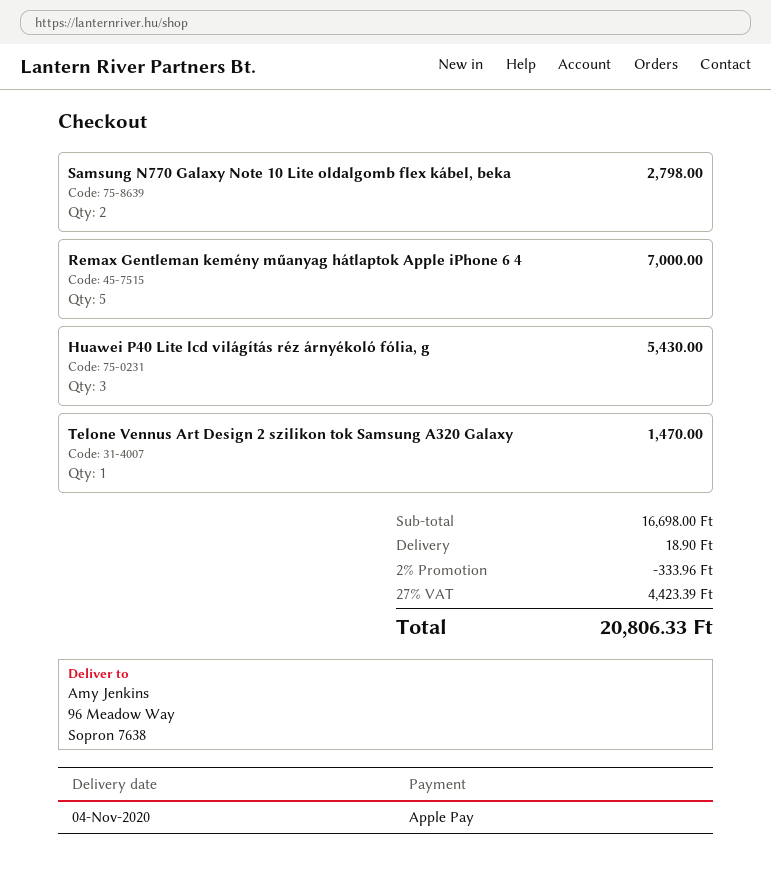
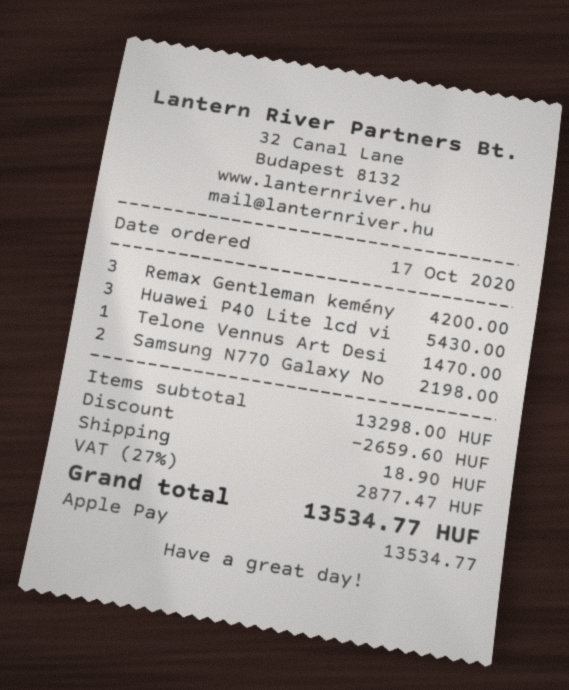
Samsung N770 Galaxy Note 10 Lite oldalgomb flex kábel, beka: 2 for 2798.00 -> 2 for 2198.00
Remax Gentleman kemény műanyag hátlaptok Apple iPhone 6 4: 5 for 7000.00 -> 3 for 4200.00
subtotal: 16698.00 -> 13298.00
discount: 333.96 -> 2659.60
tax: 27% = 4423.39 -> 27% = 2877.47
total: 20806.33 -> 13534.77

